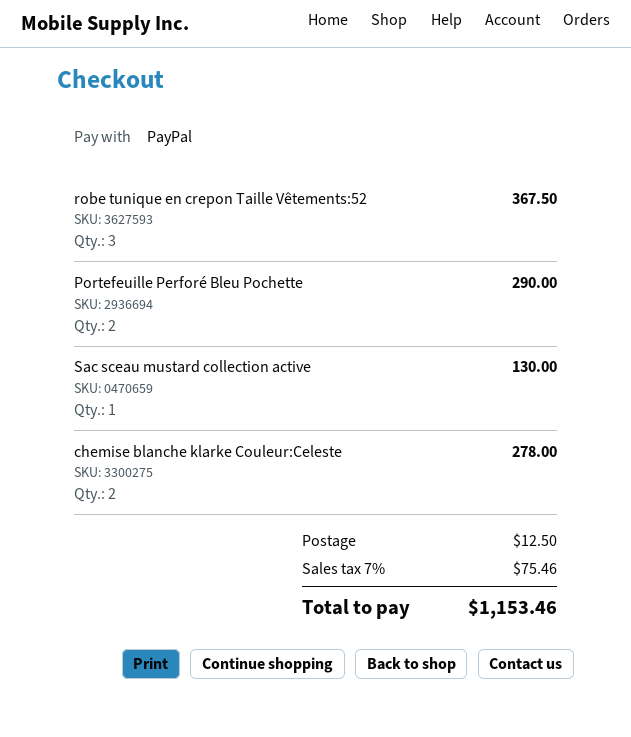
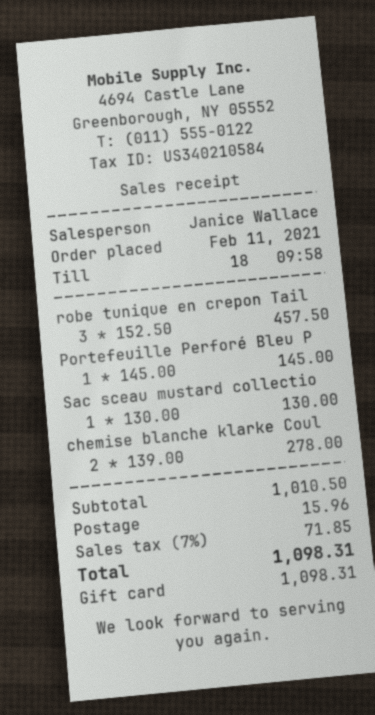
payment method: PayPal -> gift card
robe tunique en crepon Taille Vêtements:52: 3 for 367.50 -> 3 for 457.50
Portefeuille Perforé Bleu Pochette: 2 for 290.00 -> 1 for 145.00
shipping: 12.50 -> 15.96
tax: 7% = 75.46 -> 7% = 71.85
total: 1153.46 -> 1098.31

